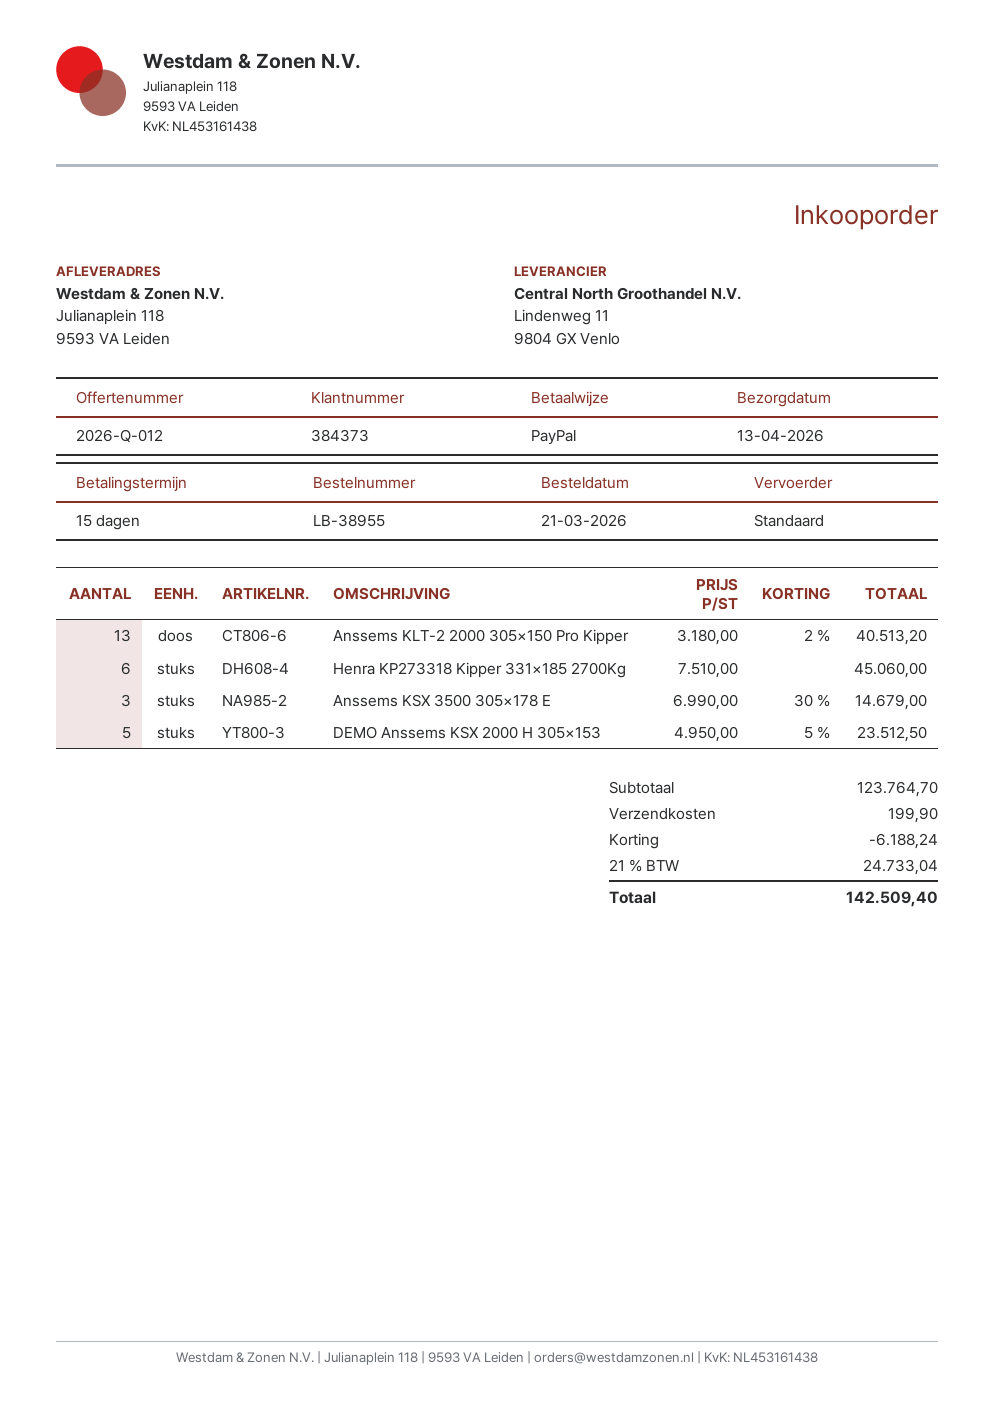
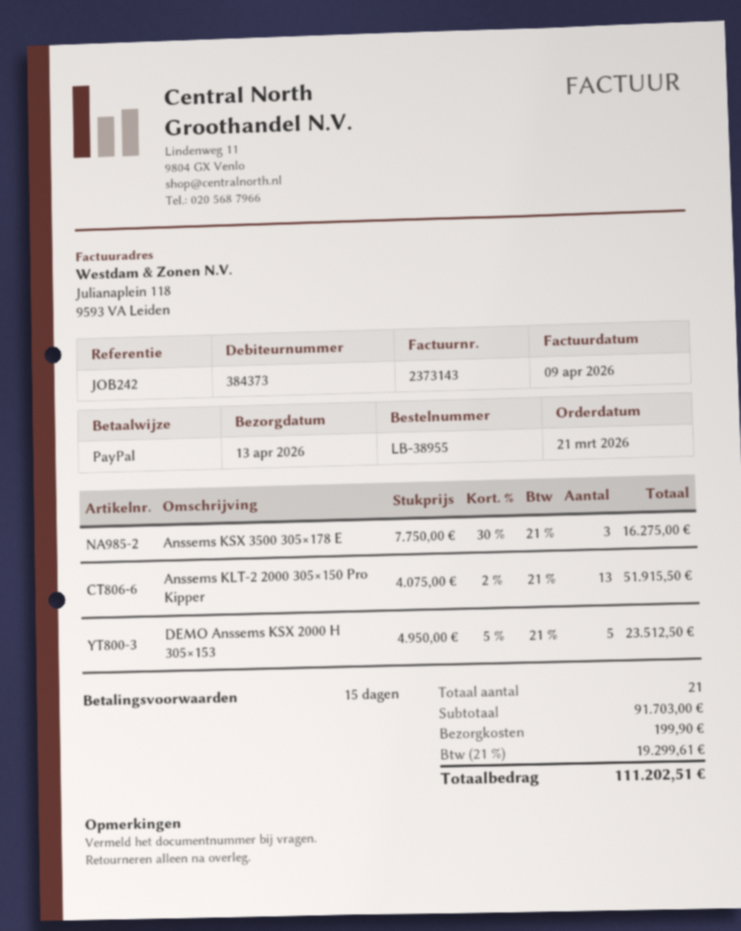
Anssems KLT-2 2000 305×150 Pro Kipper: 13 x 3180.00 - 2% = 40513.20 -> 13 x 4075.00 - 2% = 51915.50
Henra KP273318 Kipper 331×185 2700Kg: 6 x 7510.00 = 45060.00 -> none
Anssems KSX 3500 305×178 E: 3 x 6990.00 - 30% = 14679.00 -> 3 x 7750.00 - 30% = 16275.00
subtotal: 123764.70 -> 91703.00
discount: 6188.24 -> none
tax: 21% = 24733.04 -> 21% = 19299.61
total: 142509.40 -> 111202.51

